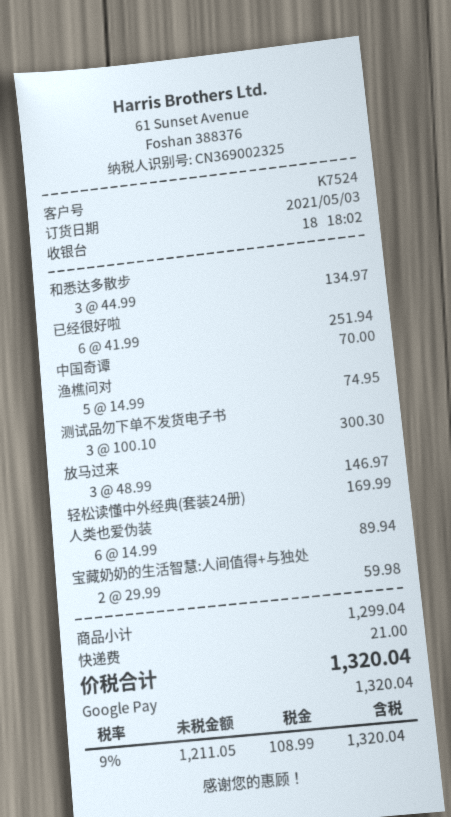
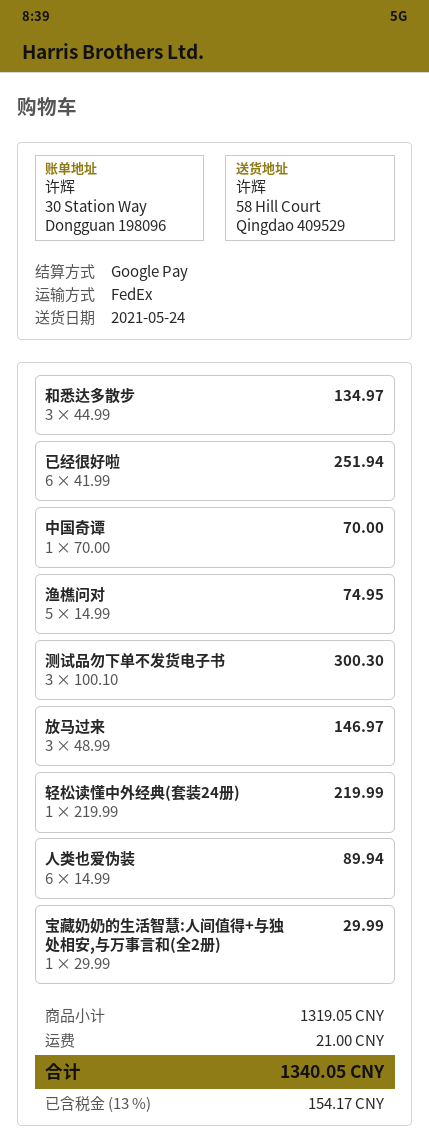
轻松读懂中外经典(套装24册): 1 x 169.99 = 169.99 -> 1 x 219.99 = 219.99
宝藏奶奶的生活智慧:人间值得+与独处: 2 x 29.99 = 59.98 -> 1 x 29.99 = 29.99
subtotal: 1299.04 -> 1319.05
tax: 9% = 108.99 -> 13% = 154.17
total: 1320.04 -> 1340.05

